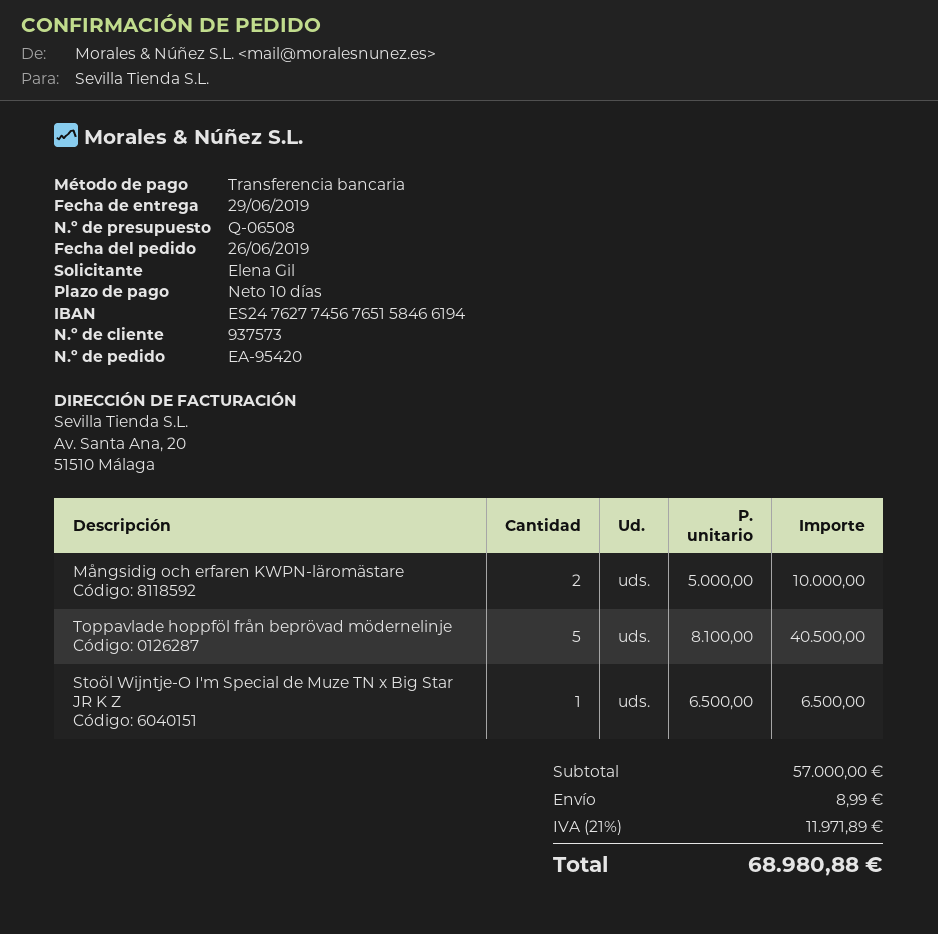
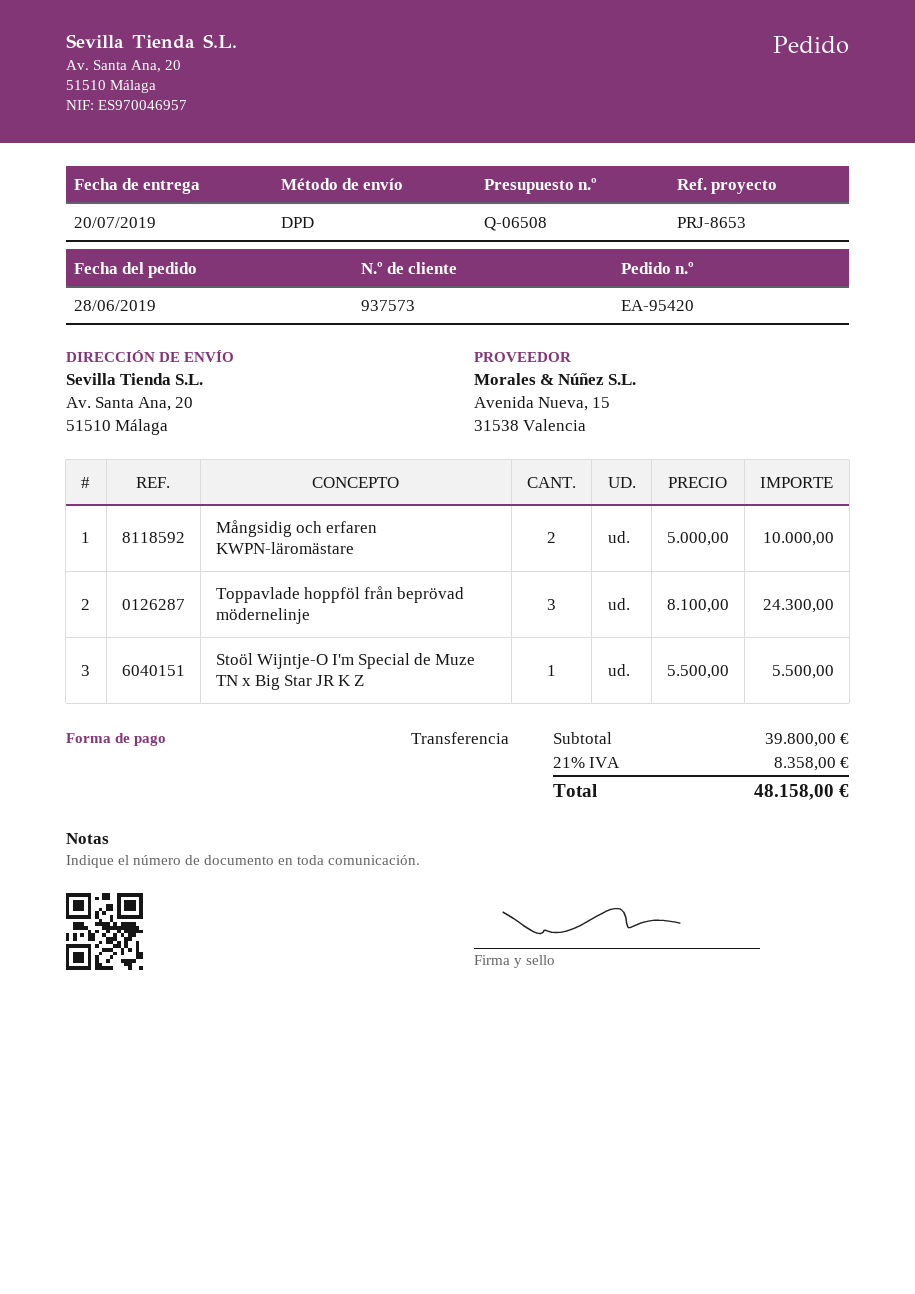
order date: 2019-06-26 -> 2019-06-28
delivery date: 2019-06-29 -> 2019-07-20
Toppavlade hoppföl från beprövad mödernelinje: 5 x 8100.00 = 40500.00 -> 3 x 8100.00 = 24300.00
Stoöl Wijntje-O I'm Special de Muze TN x Big Star JR K Z: 1 x 6500.00 = 6500.00 -> 1 x 5500.00 = 5500.00
subtotal: 57000.00 -> 39800.00
shipping: 8.99 -> none
tax: 21% = 11971.89 -> 21% = 8358.00
total: 68980.88 -> 48158.00

